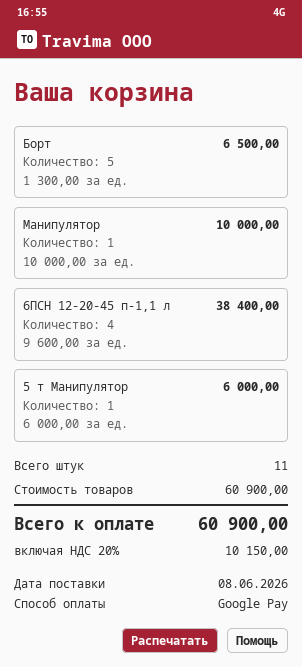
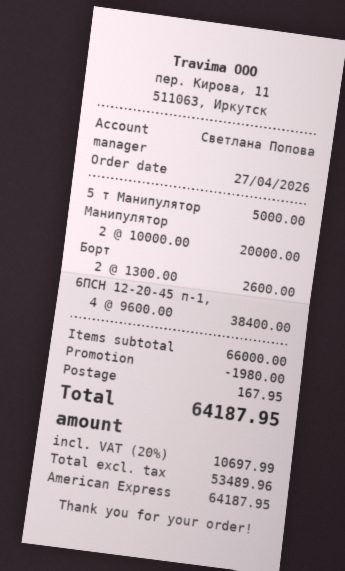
payment method: Google Pay -> American Express
Борт: 5 x 1300.00 = 6500.00 -> 2 x 1300.00 = 2600.00
Манипулятор: 1 x 10000.00 = 10000.00 -> 2 x 10000.00 = 20000.00
5 т Манипулятор: 1 x 6000.00 = 6000.00 -> 1 x 5000.00 = 5000.00
subtotal: 60900.00 -> 66000.00
discount: none -> 1980.00
shipping: none -> 167.95
tax: 20% = 10150.00 -> 20% = 10697.99
total: 60900.00 -> 64187.95

